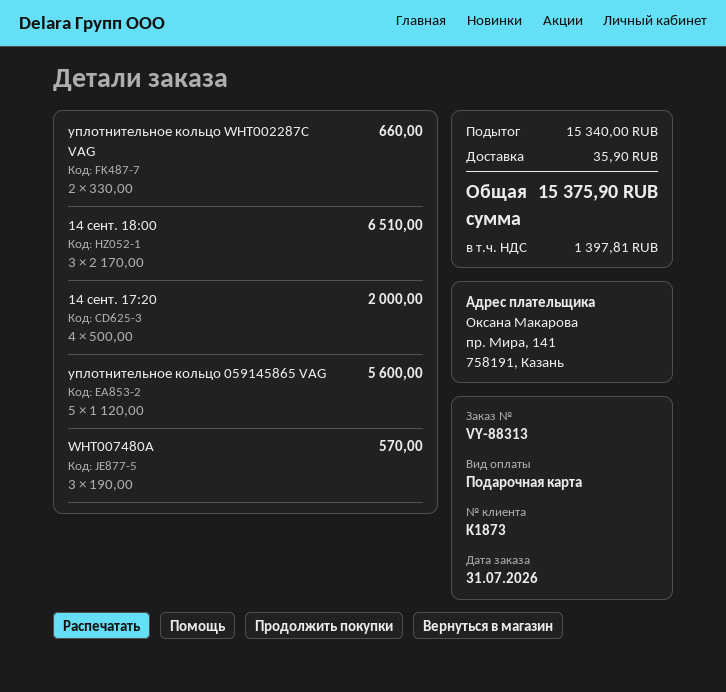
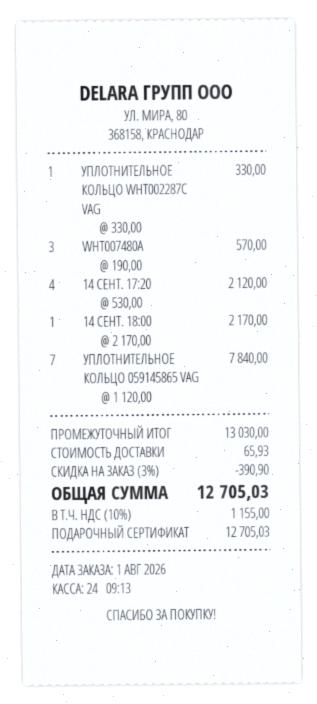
order date: 2026-07-31 -> 2026-08-01
уплотнительное кольцо WHT002287C VAG: 2 x 330.00 = 660.00 -> 1 x 330.00 = 330.00
14 сент. 18:00: 3 x 2170.00 = 6510.00 -> 1 x 2170.00 = 2170.00
14 сент. 17:20: 4 x 500.00 = 2000.00 -> 4 x 530.00 = 2120.00
уплотнительное кольцо 059145865 VAG: 5 x 1120.00 = 5600.00 -> 7 x 1120.00 = 7840.00
subtotal: 15340.00 -> 13030.00
discount: none -> 3% = 390.90
shipping: 35.90 -> 65.93
tax: 1397.81 -> 1155.00
total: 15375.90 -> 12705.03

